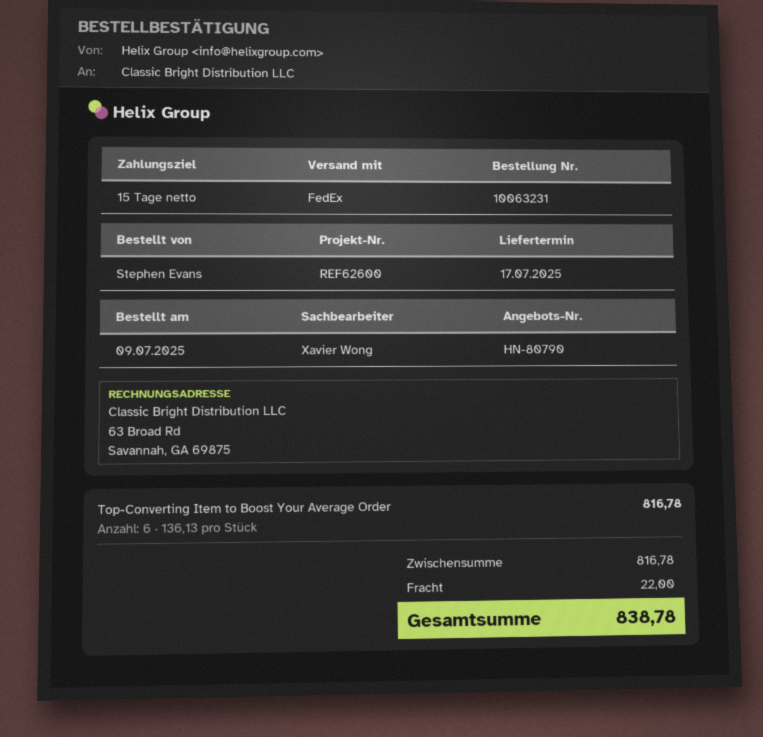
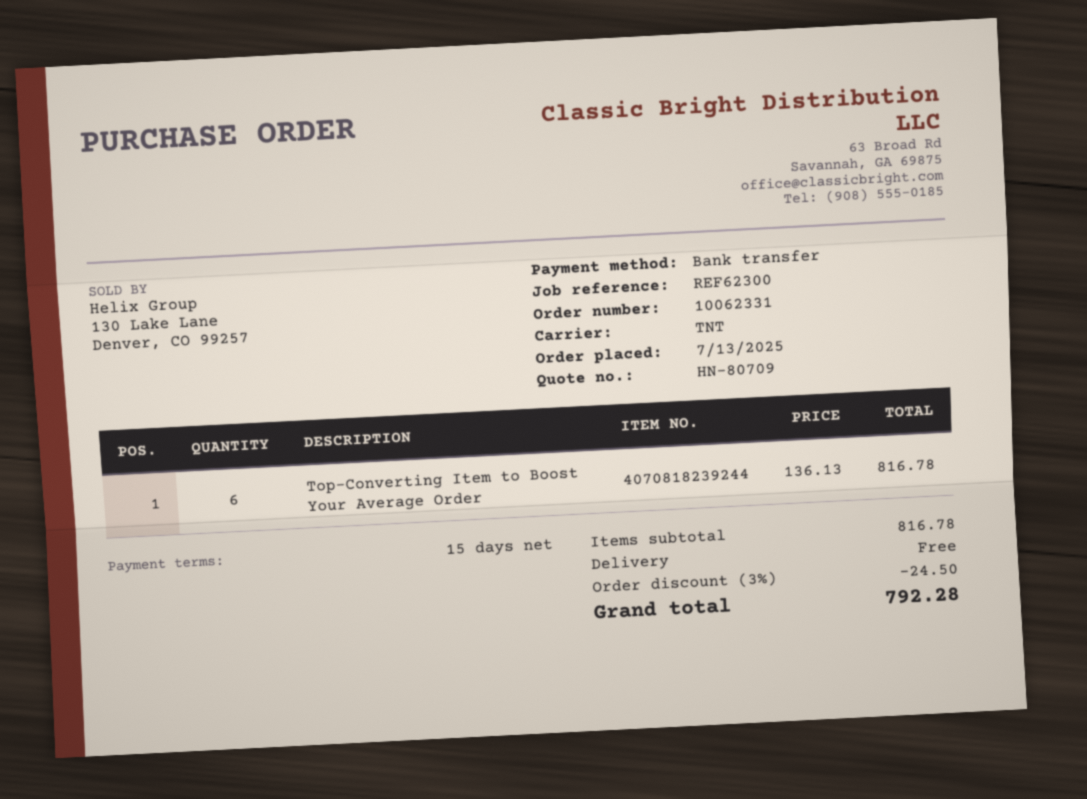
quote number: HN-80790 -> HN-80709
order number: 10063231 -> 10062331
order date: 2025-07-09 -> 2025-07-13
reference: REF62600 -> REF62300
shipping method: FedEx -> TNT
discount: none -> 3% = 24.50
shipping: 22.00 -> 0.00
total: 838.78 -> 792.28

